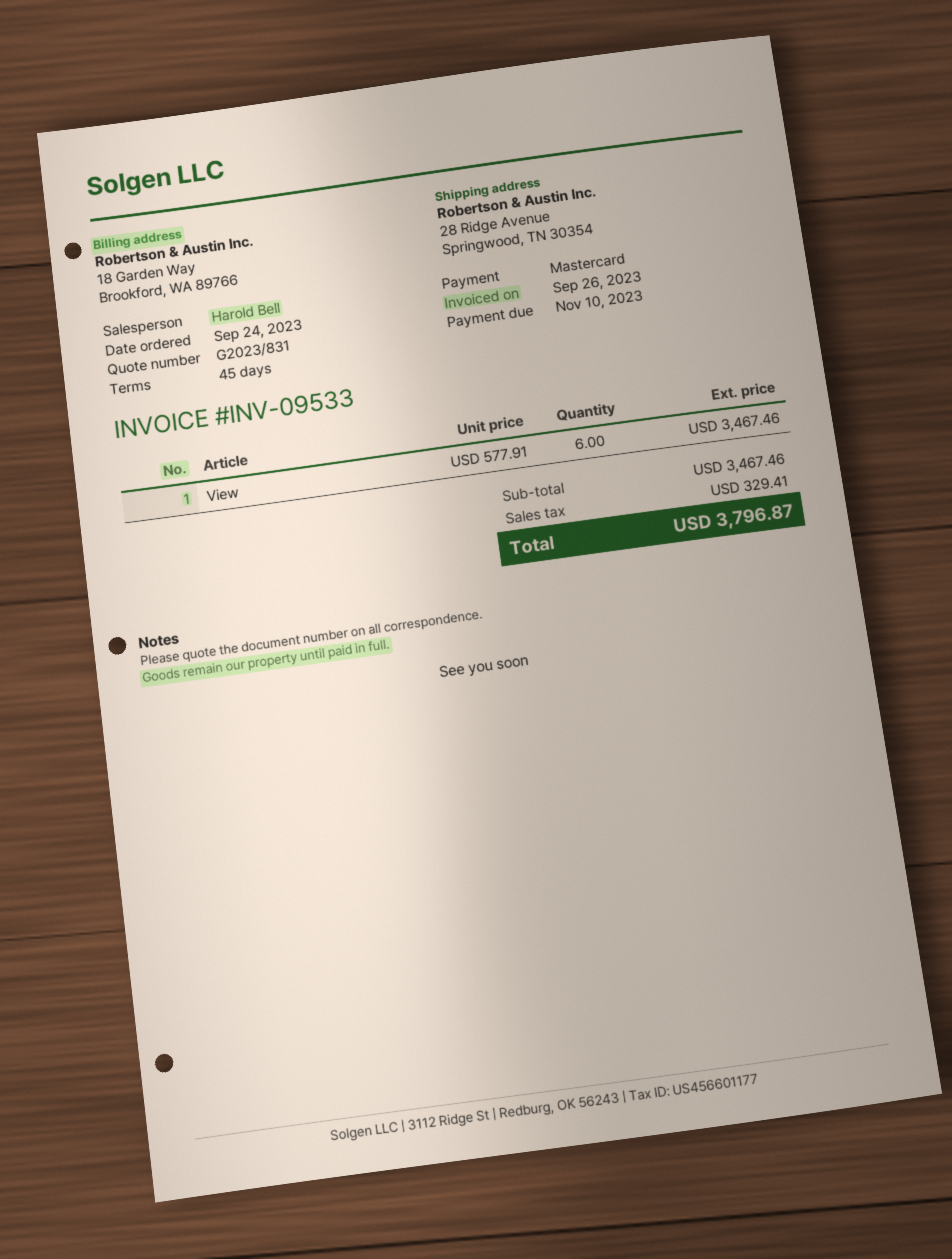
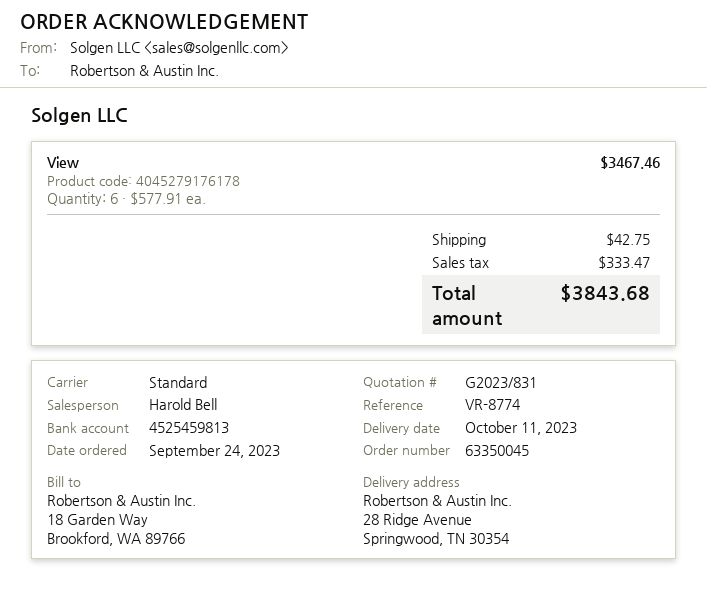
shipping: none -> 42.75
tax: 329.41 -> 333.47
total: 3796.87 -> 3843.68

